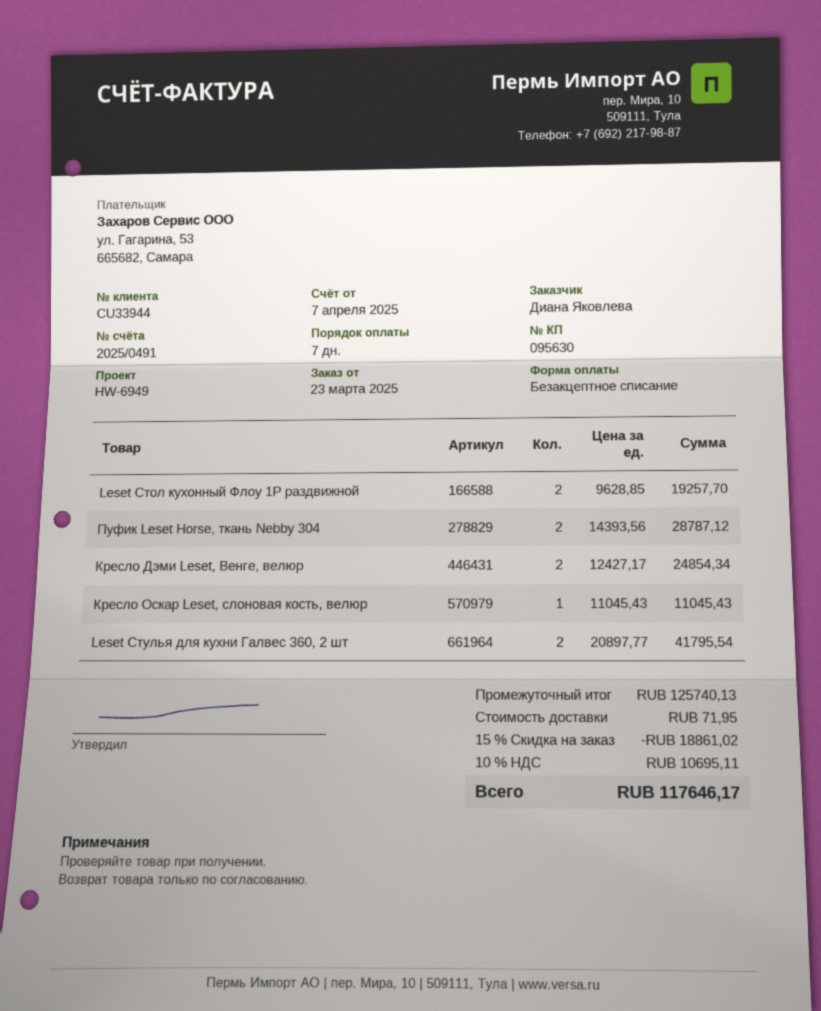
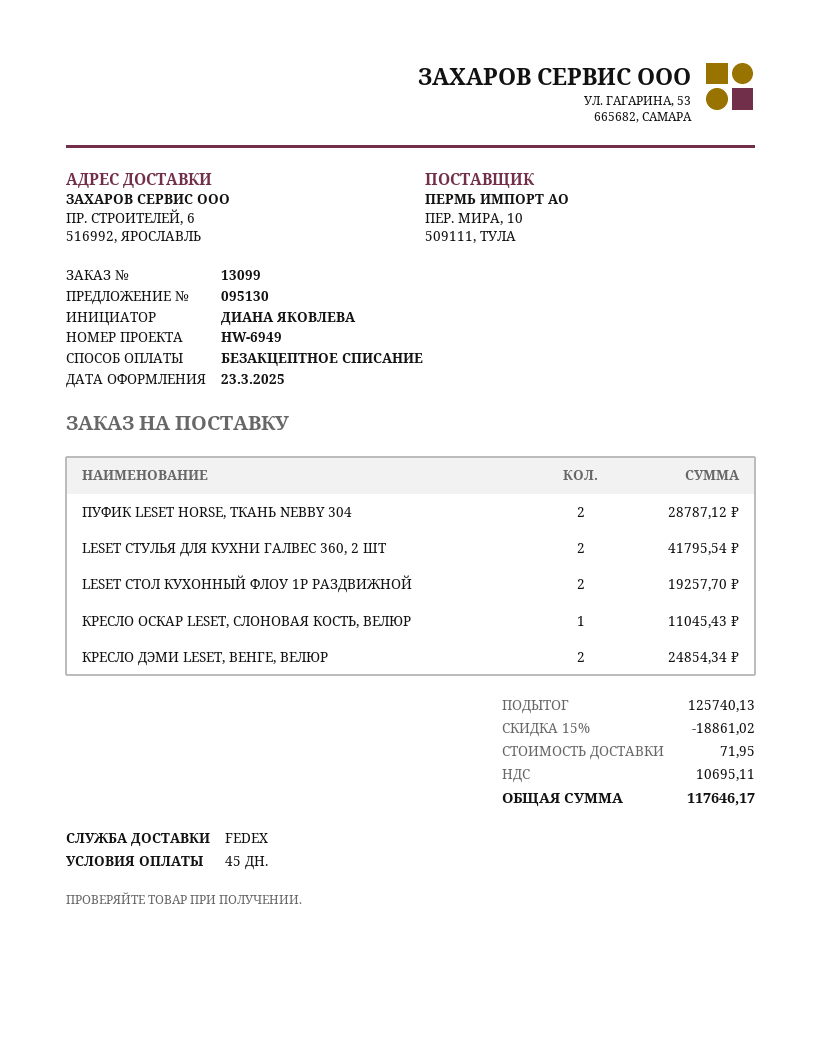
quote number: 095630 -> 095130
payment terms: 7 days -> 45 days

